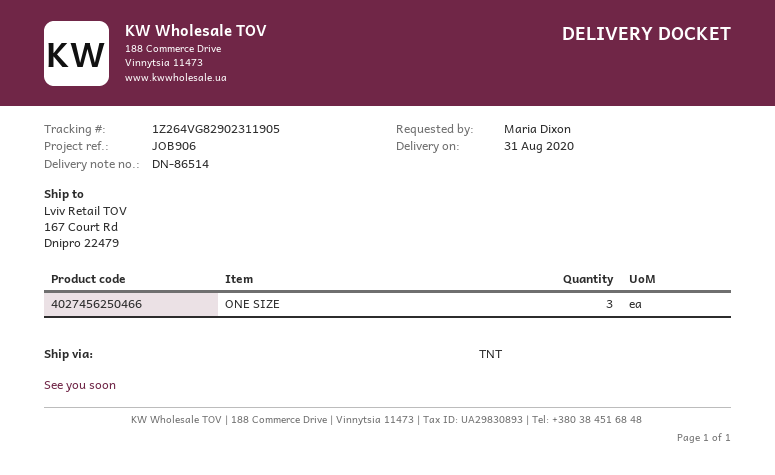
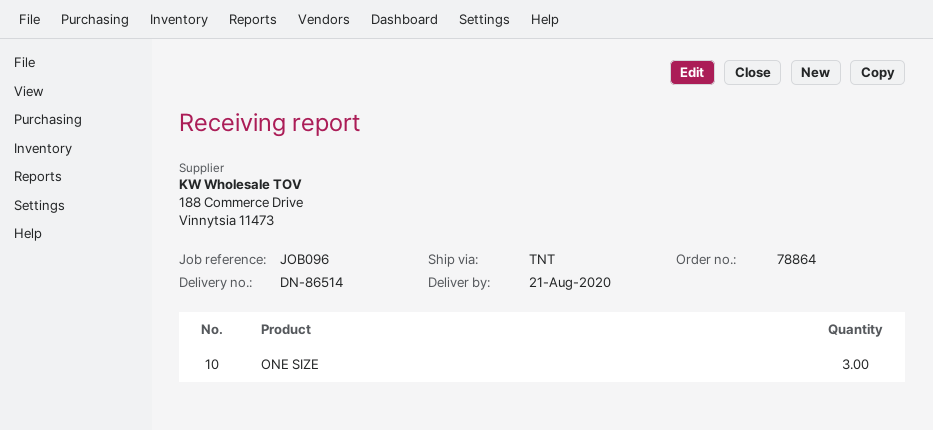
delivery date: 2020-08-31 -> 2020-08-21
reference: JOB906 -> JOB096

